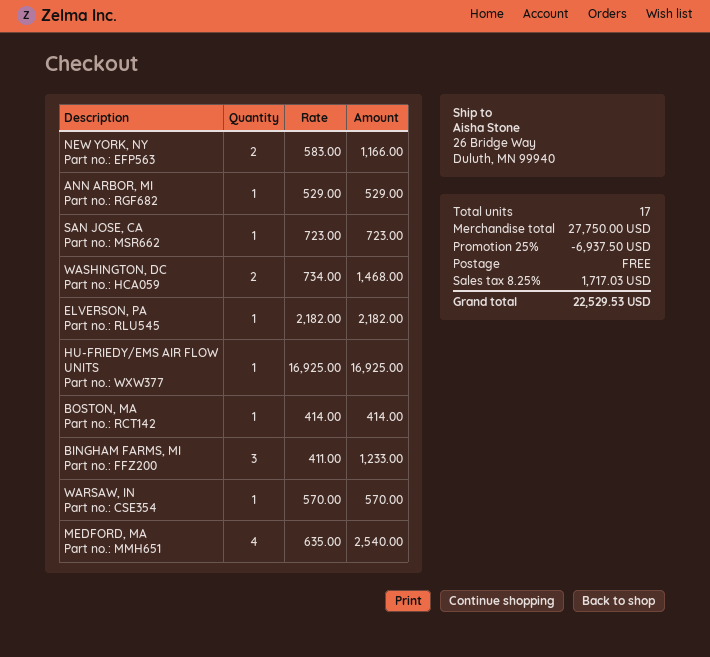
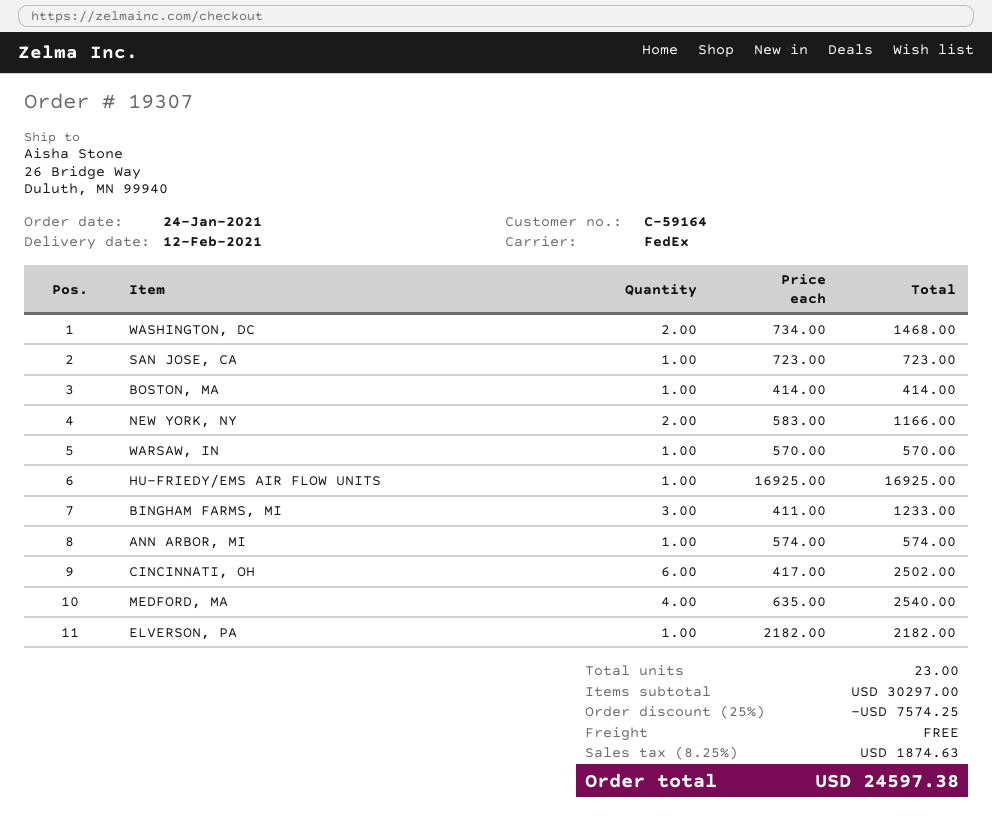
ANN ARBOR, MI: 1 x 529.00 = 529.00 -> 1 x 574.00 = 574.00
CINCINNATI, OH: none -> 6 x 417.00 = 2502.00
total quantity: 17 -> 23
subtotal: 27750.00 -> 30297.00
discount: 25% = 6937.50 -> 25% = 7574.25
tax: 8.25% = 1717.03 -> 8.25% = 1874.63
total: 22529.53 -> 24597.38

